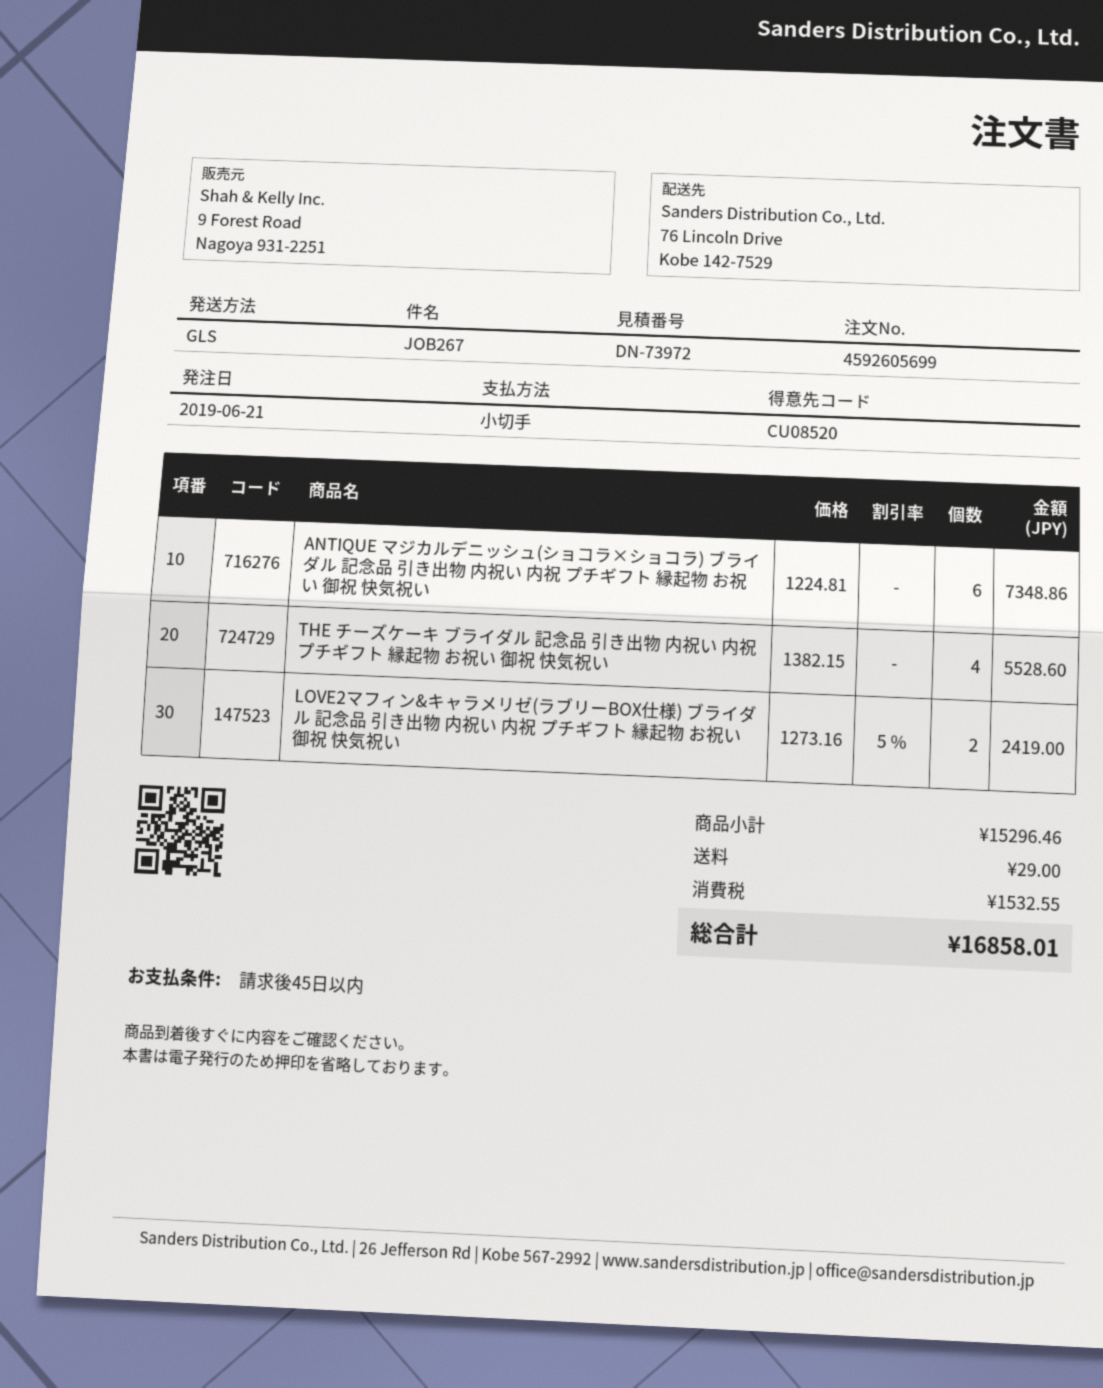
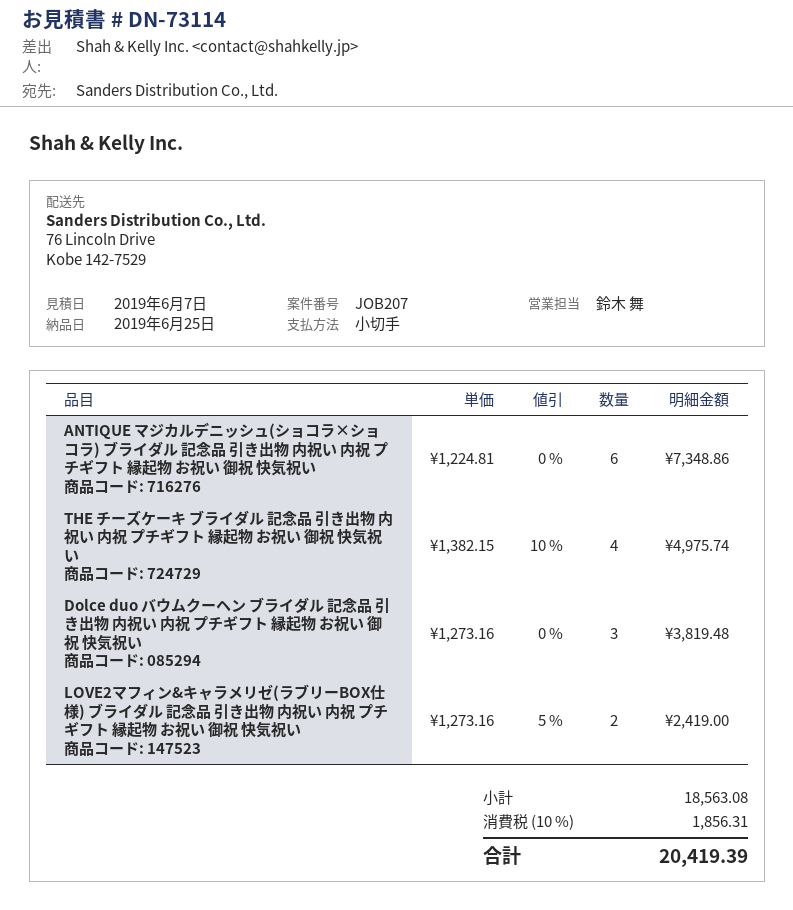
quote number: DN-73972 -> DN-73114
reference: JOB267 -> JOB207
THE チーズケーキ ブライダル 記念品 引き出物 内祝い 内祝 プチギフト 縁起物 お祝い 御祝 快気祝い: 4 x 1382.15 = 5528.60 -> 4 x 1382.15 - 10% = 4975.74
Dolce duo バウムクーヘン ブライダル 記念品 引き出物 内祝い 内祝 プチギフト 縁起物 お祝い 御祝 快気祝い: none -> 3 x 1273.16 = 3819.48
subtotal: 15296.46 -> 18563.08
shipping: 29.00 -> none
tax: 1532.55 -> 1856.31
total: 16858.01 -> 20419.39

